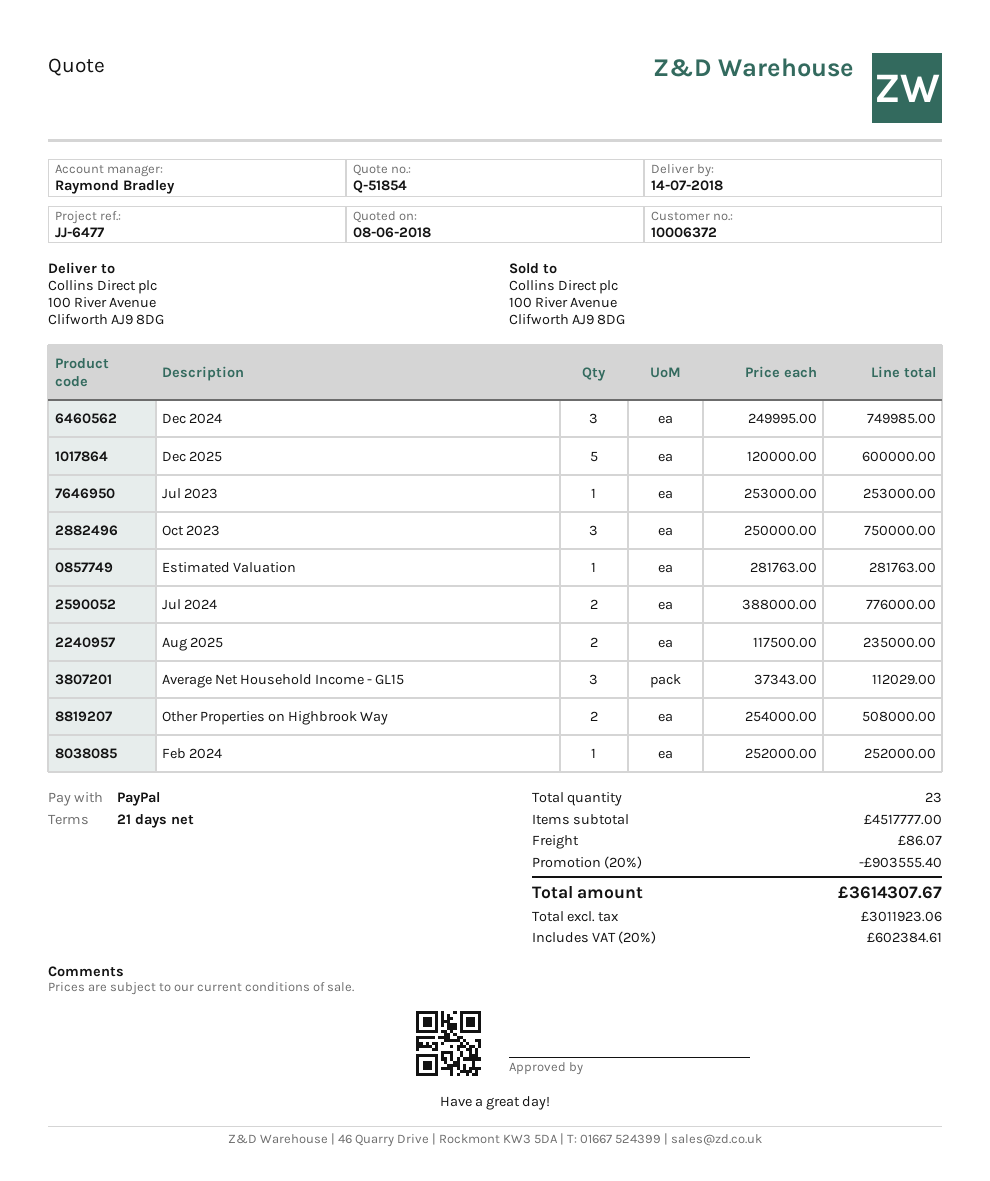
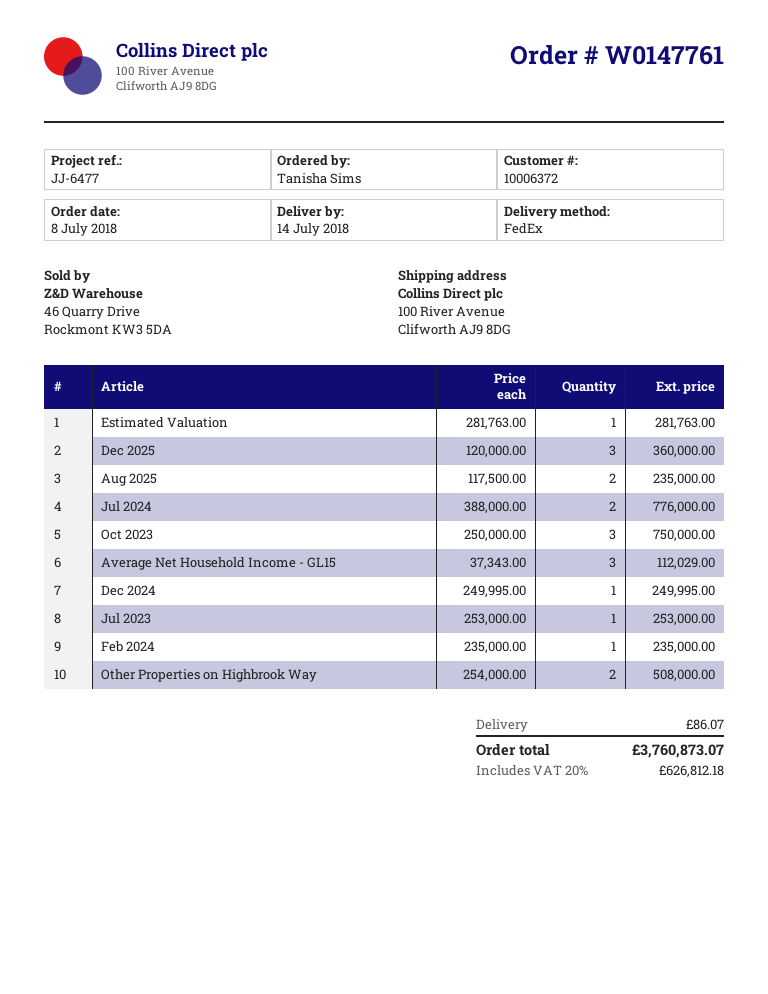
Dec 2024: 3 x 249995.00 = 749985.00 -> 1 x 249995.00 = 249995.00
Dec 2025: 5 x 120000.00 = 600000.00 -> 3 x 120000.00 = 360000.00
Feb 2024: 1 x 252000.00 = 252000.00 -> 1 x 235000.00 = 235000.00
discount: 20% = 903555.40 -> none
tax: 20% = 602384.61 -> 20% = 626812.18
total: 3614307.67 -> 3760873.07

